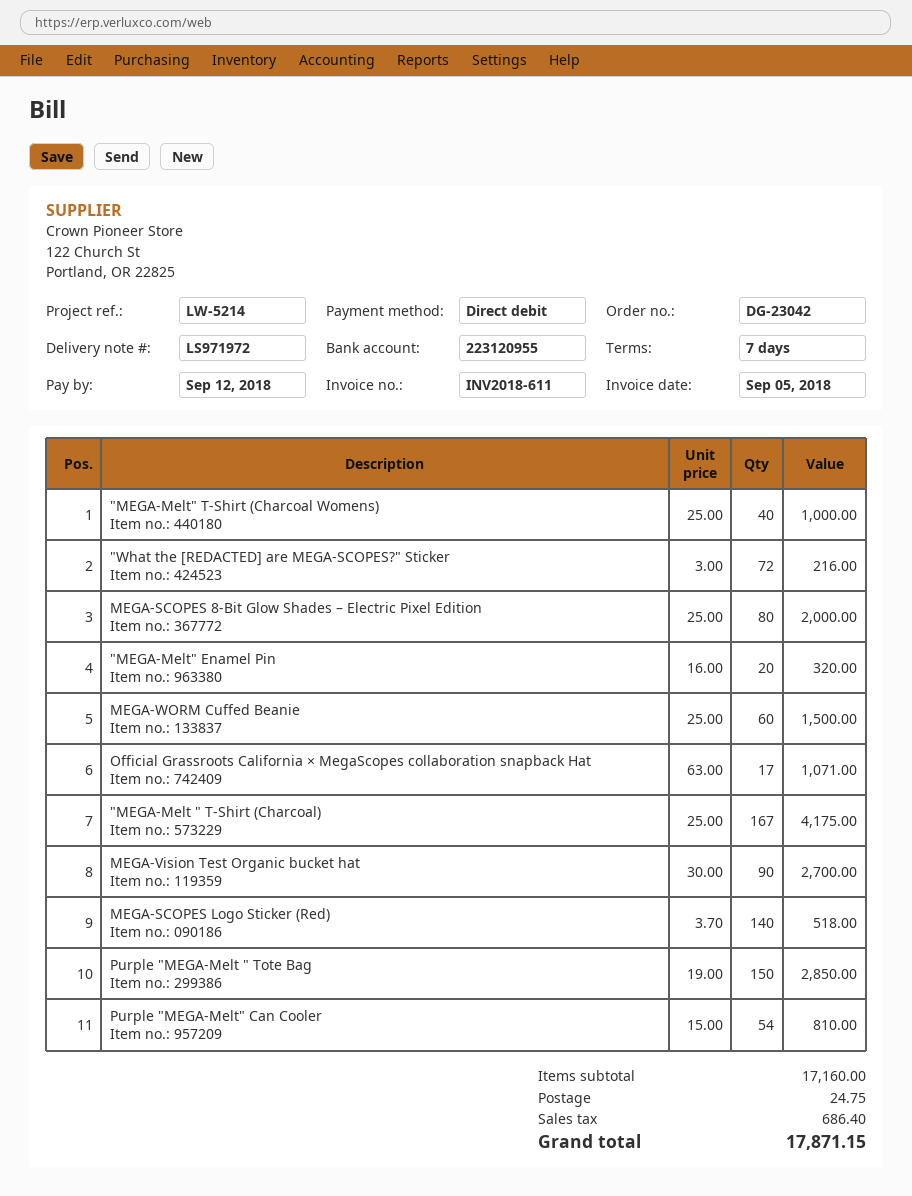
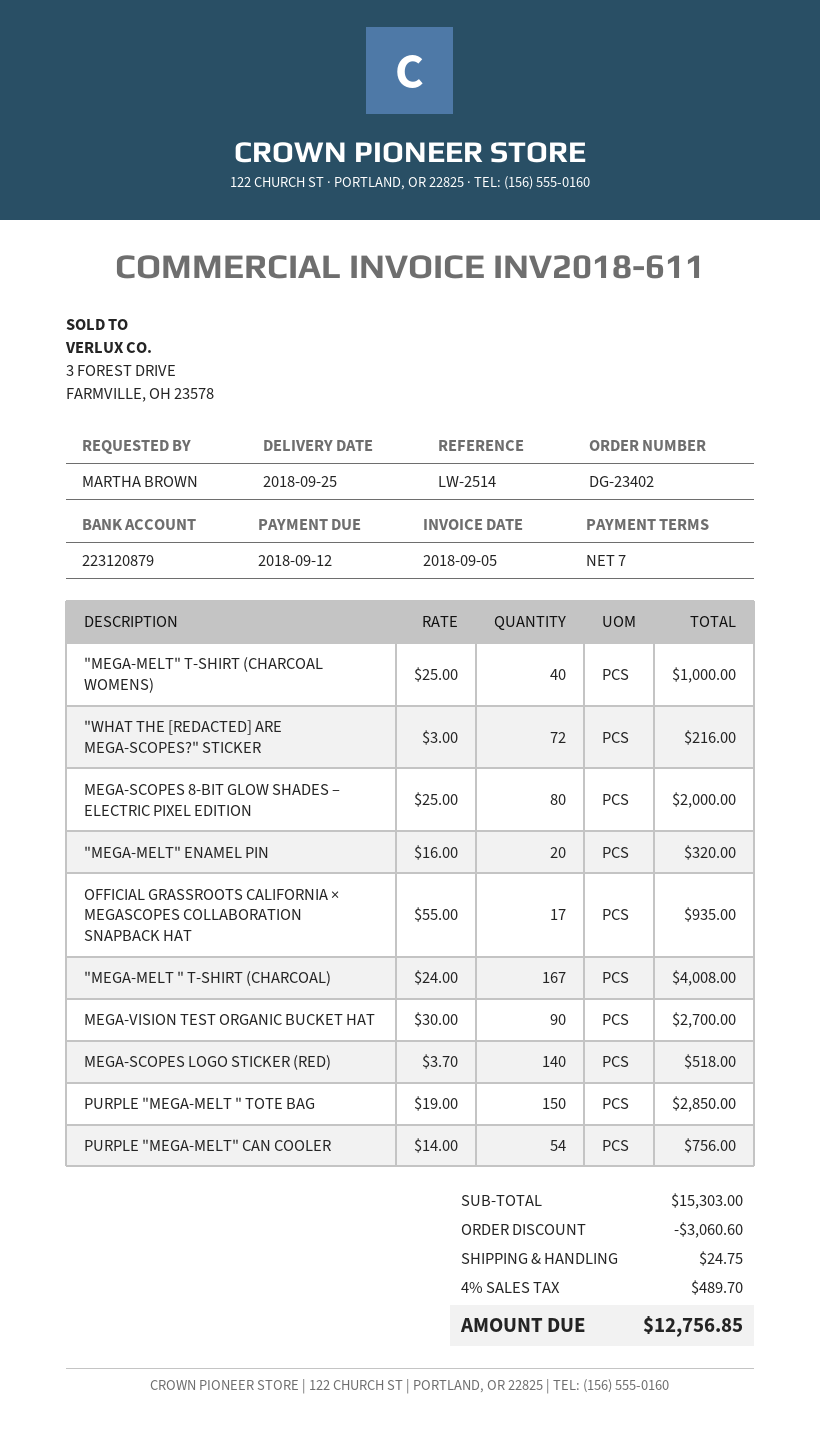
order number: DG-23042 -> DG-23402
reference: LW-5214 -> LW-2514
bank account: 223120955 -> 223120879
MEGA-WORM Cuffed Beanie: 60 x 25.00 = 1500.00 -> none
Official Grassroots California × MegaScopes collaboration snapback Hat: 17 x 63.00 = 1071.00 -> 17 x 55.00 = 935.00
"MEGA-Melt " T-Shirt (Charcoal): 167 x 25.00 = 4175.00 -> 167 x 24.00 = 4008.00
Purple "MEGA-Melt" Can Cooler: 54 x 15.00 = 810.00 -> 54 x 14.00 = 756.00
subtotal: 17160.00 -> 15303.00
discount: none -> 3060.60
tax: 686.40 -> 489.70
total: 17871.15 -> 12756.85

